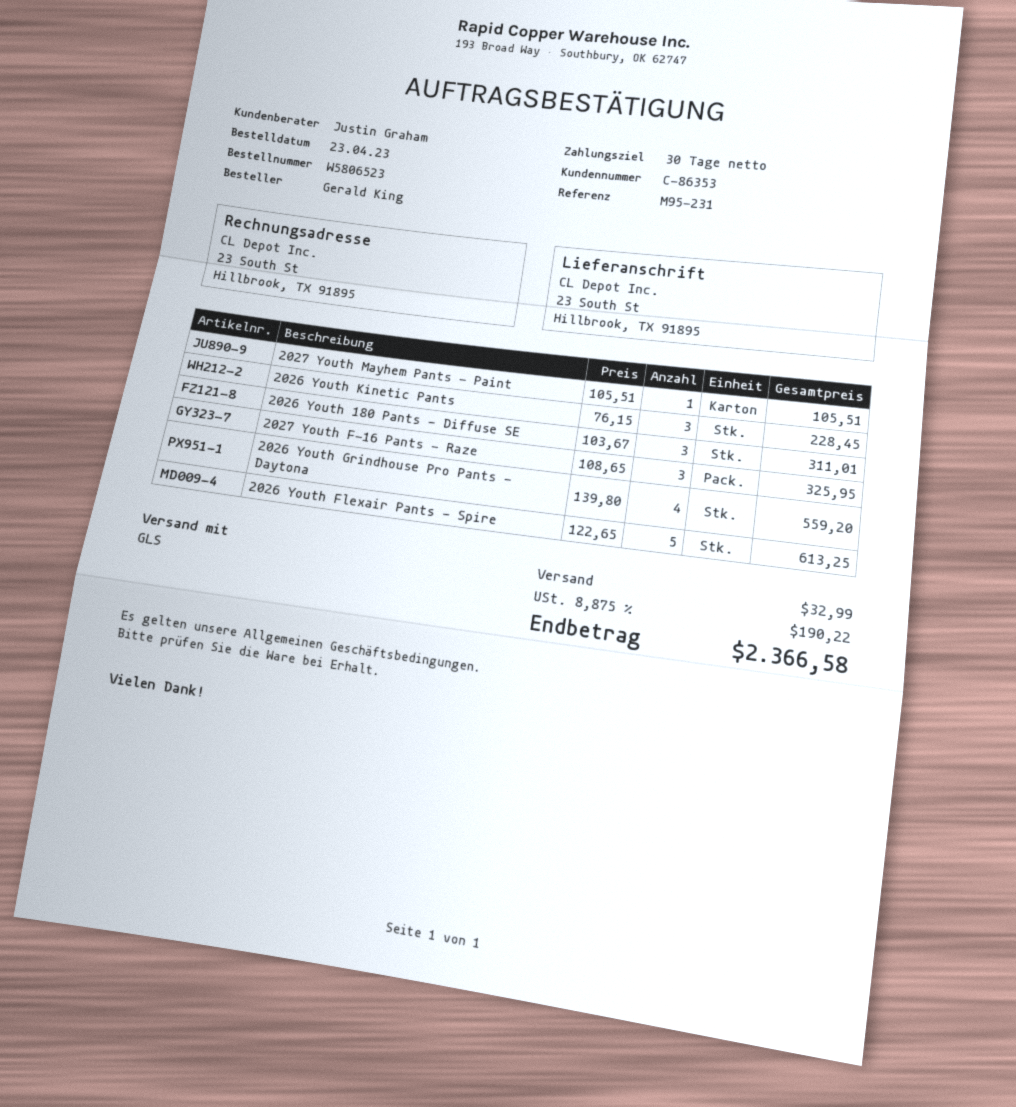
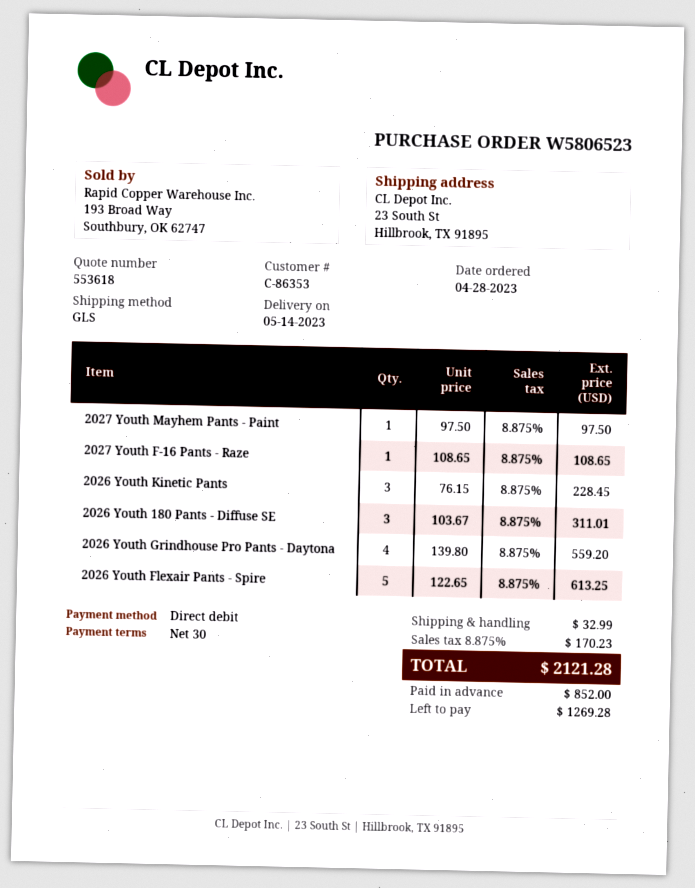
order date: 2023-04-23 -> 2023-04-28
2027 Youth Mayhem Pants - Paint: 1 x 105.51 = 105.51 -> 1 x 97.50 = 97.50
2027 Youth F-16 Pants - Raze: 3 x 108.65 = 325.95 -> 1 x 108.65 = 108.65
tax: 8.875% = 190.22 -> 8.875% = 170.23
total: 2366.58 -> 2121.28

